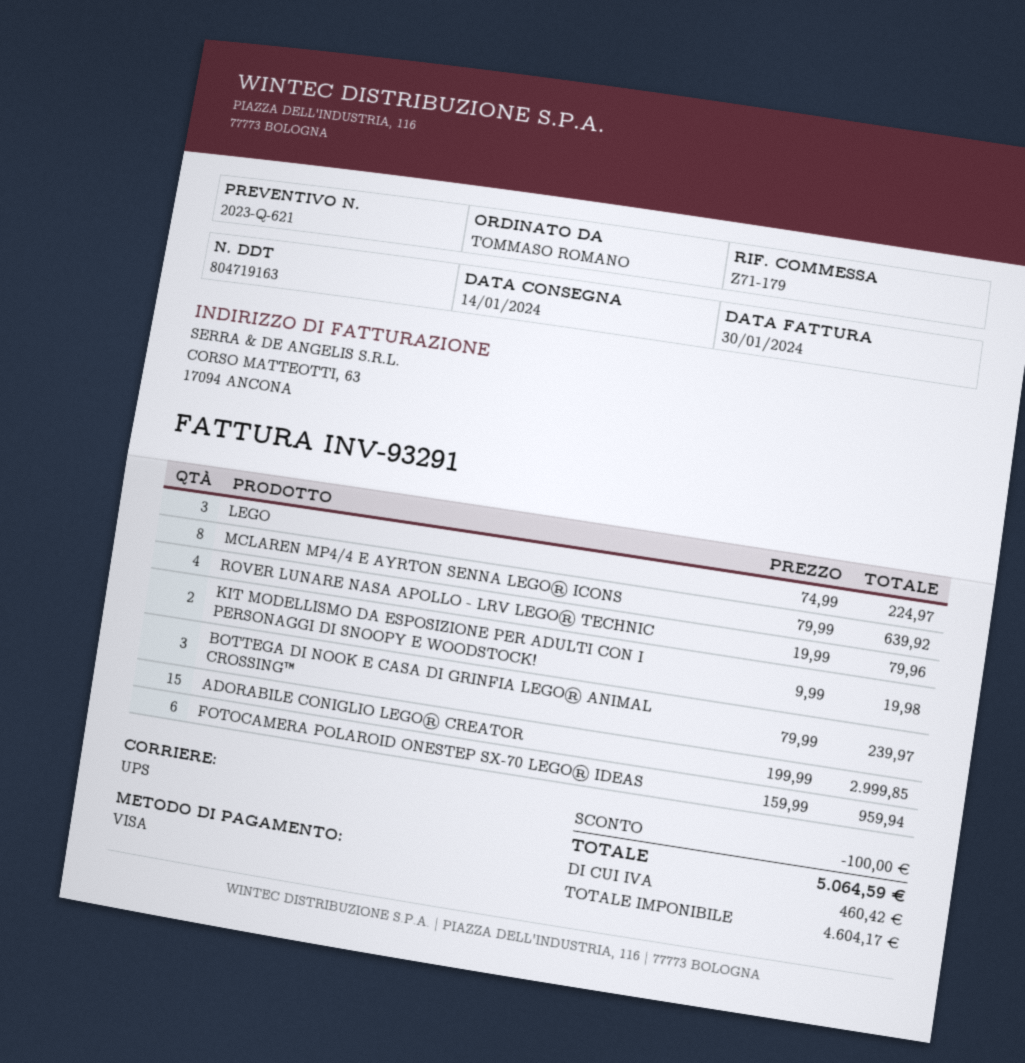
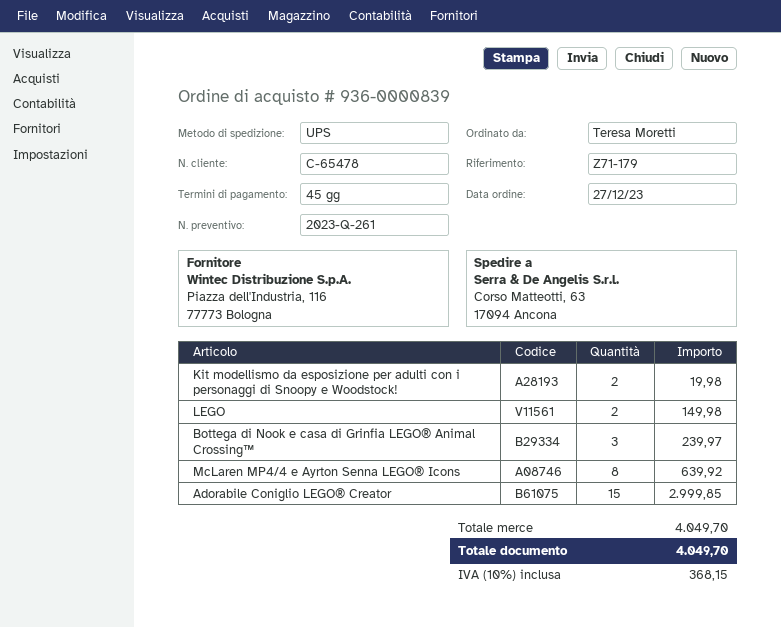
quote number: 2023-Q-621 -> 2023-Q-261
ordered by: TOMMASO ROMANO -> Teresa Moretti
LEGO: 3 for 224.97 -> 2 for 149.98
ROVER LUNARE NASA APOLLO - LRV LEGO® TECHNIC: 4 for 79.96 -> none
FOTOCAMERA POLAROID ONESTEP SX-70 LEGO® IDEAS: 6 for 959.94 -> none
discount: 100.00 -> none
tax: 460.42 -> 368.15
total: 5064.59 -> 4049.70

